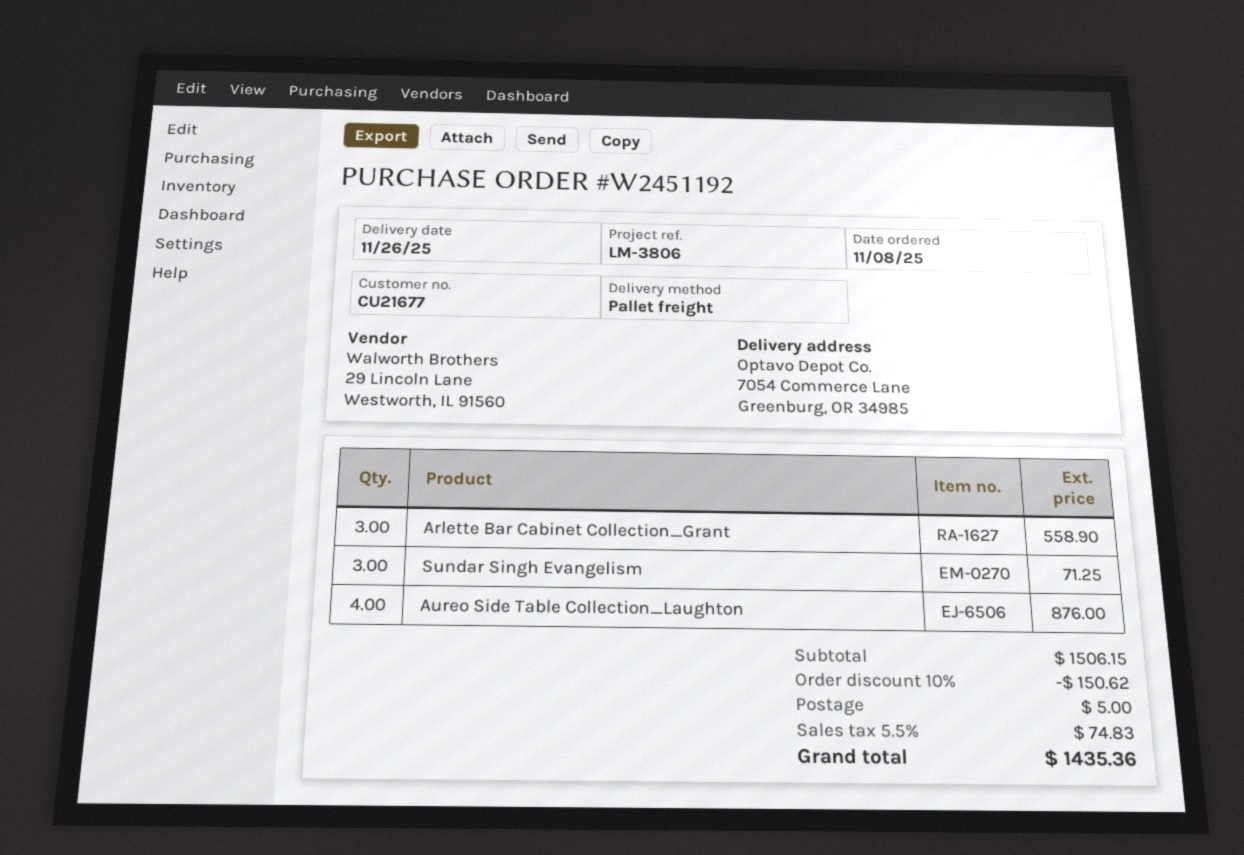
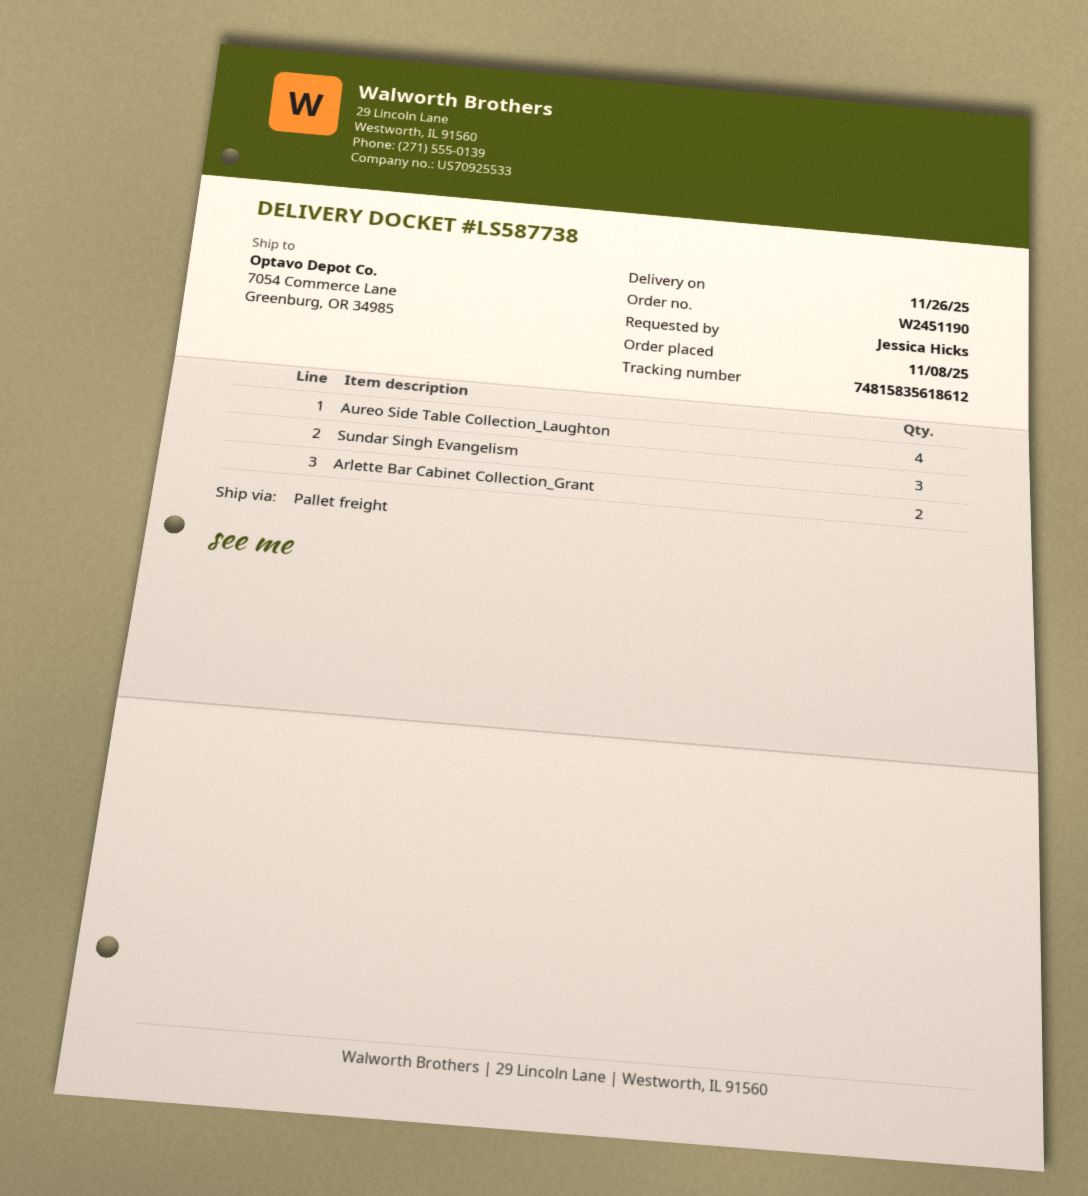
order number: W2451192 -> W2451190
Arlette Bar Cabinet Collection_Grant: 3 -> 2

